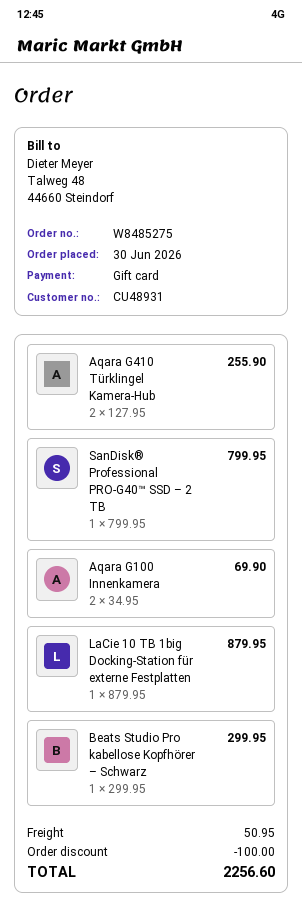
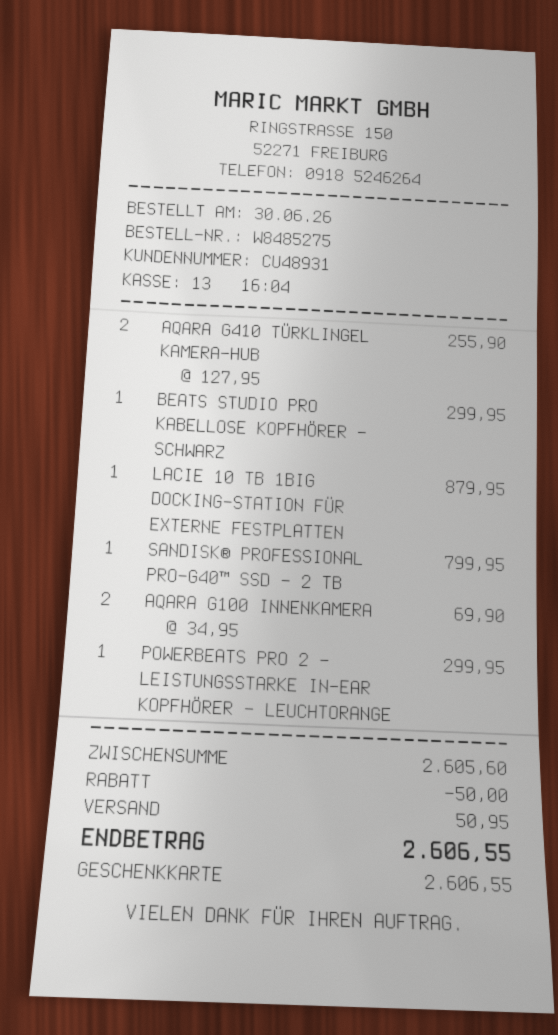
POWERBEATS PRO 2 – LEISTUNGSSTARKE IN-EAR KOPFHÖRER – LEUCHTORANGE: none -> 1 x 299.95 = 299.95
discount: 100.00 -> 50.00
total: 2256.60 -> 2606.55

